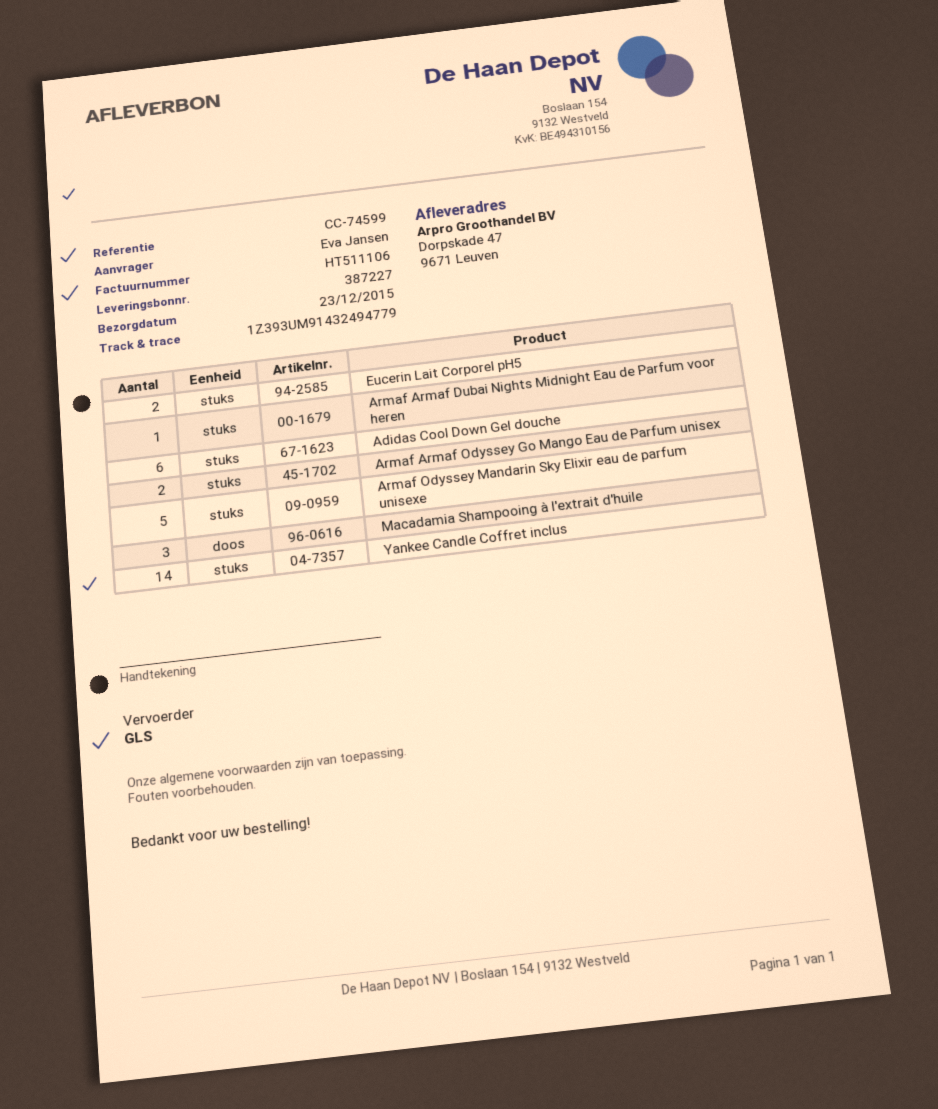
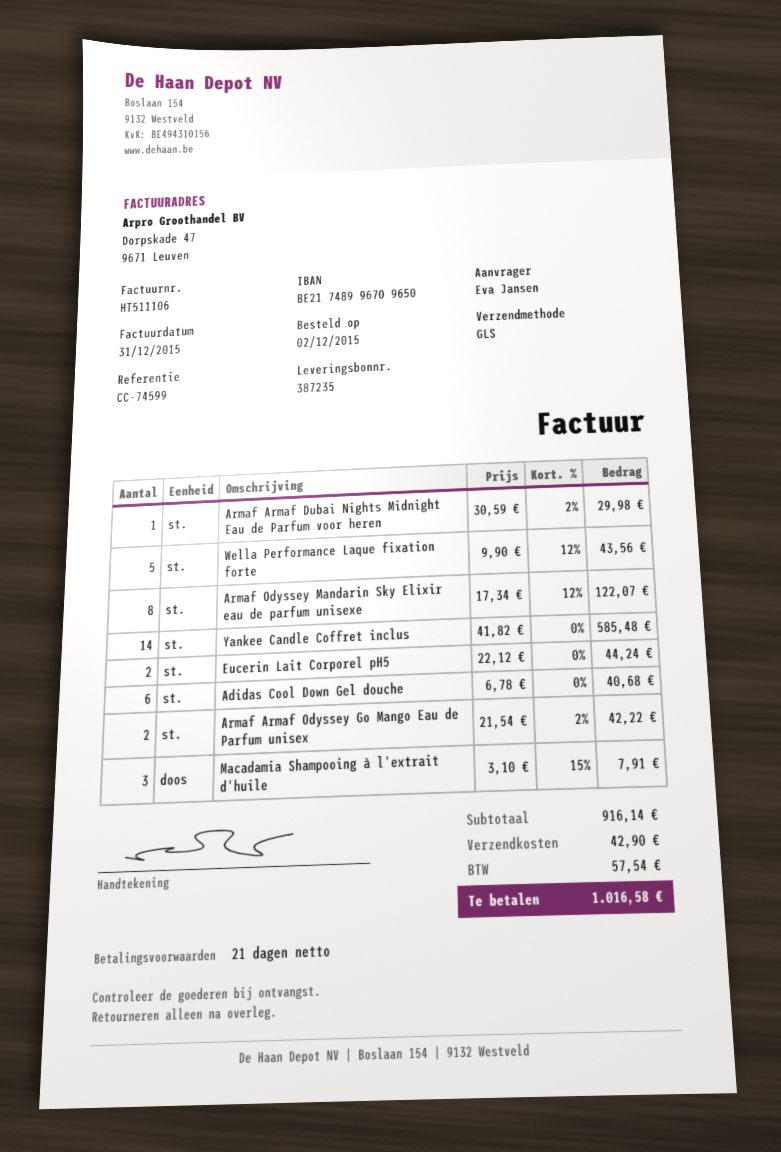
delivery note number: 387227 -> 387235
Armaf Odyssey Mandarin Sky Elixir eau de parfum unisexe: 5 -> 8
Wella Performance Laque fixation forte: none -> 5

